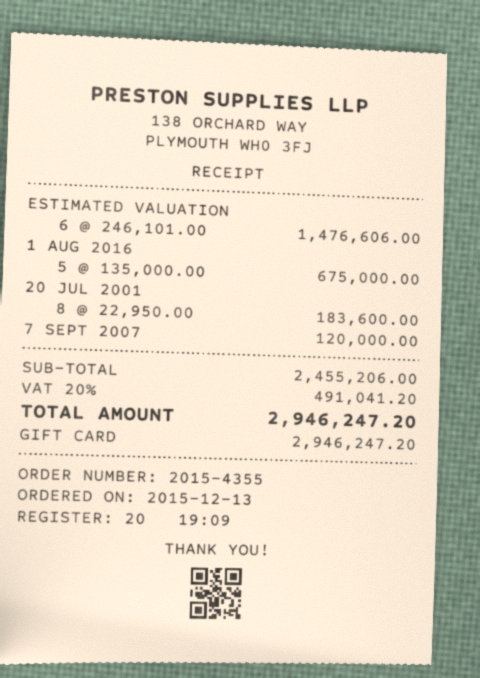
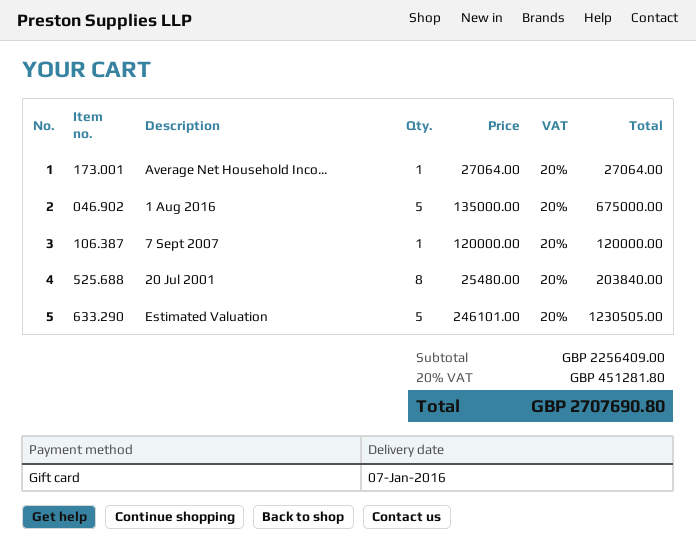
ESTIMATED VALUATION: 6 x 246101.00 = 1476606.00 -> 5 x 246101.00 = 1230505.00
20 JUL 2001: 8 x 22950.00 = 183600.00 -> 8 x 25480.00 = 203840.00
Average Net Household Inco...: none -> 1 x 27064.00 = 27064.00
subtotal: 2455206.00 -> 2256409.00
tax: 20% = 491041.20 -> 20% = 451281.80
total: 2946247.20 -> 2707690.80

